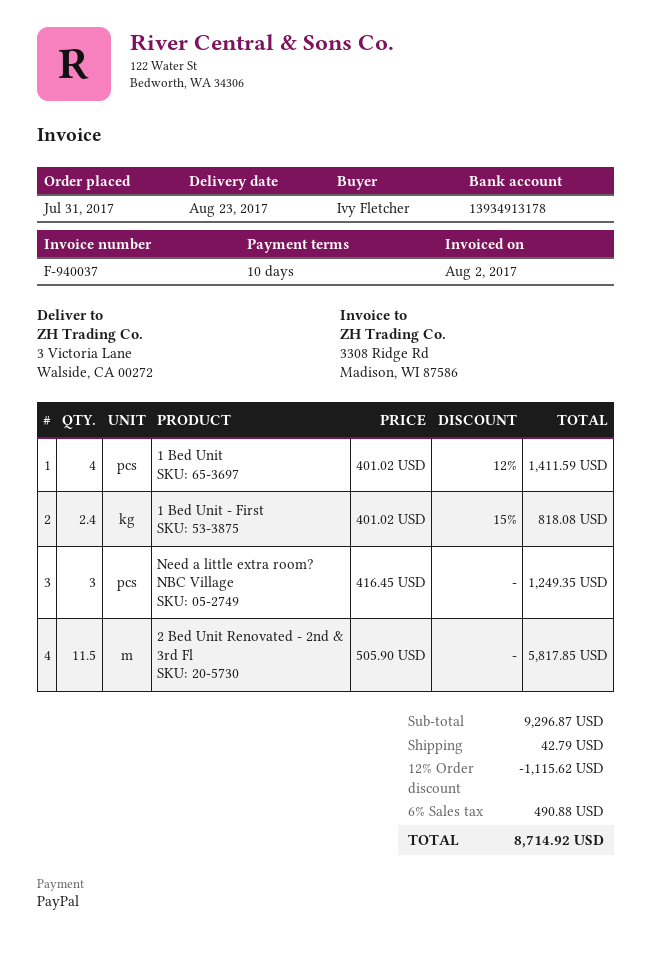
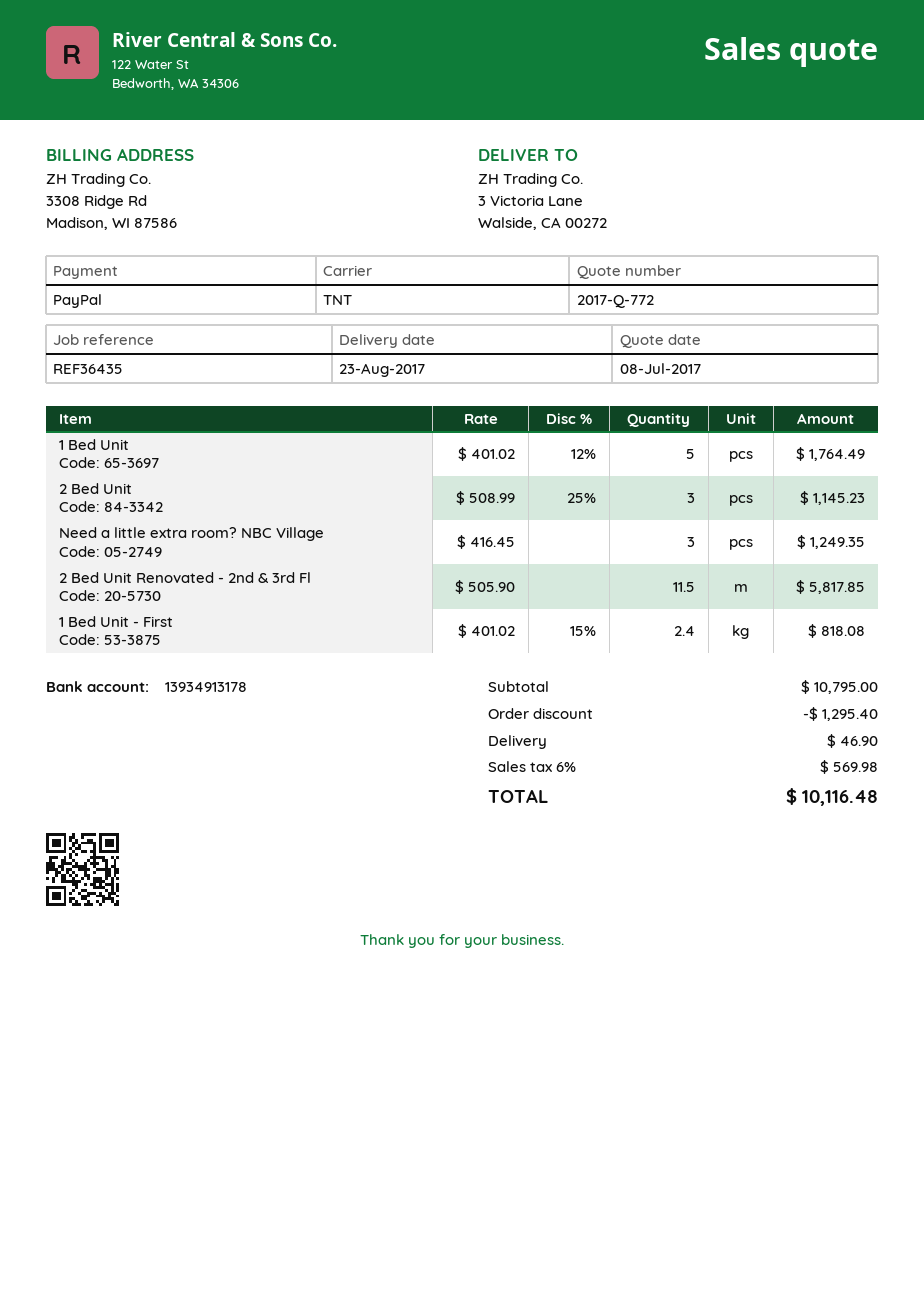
1 Bed Unit: 4 x 401.02 - 12% = 1411.59 -> 5 x 401.02 - 12% = 1764.49
2 Bed Unit: none -> 3 x 508.99 - 25% = 1145.23
subtotal: 9296.87 -> 10795.00
discount: 1115.62 -> 1295.40
shipping: 42.79 -> 46.90
tax: 6% = 490.88 -> 6% = 569.98
total: 8714.92 -> 10116.48

